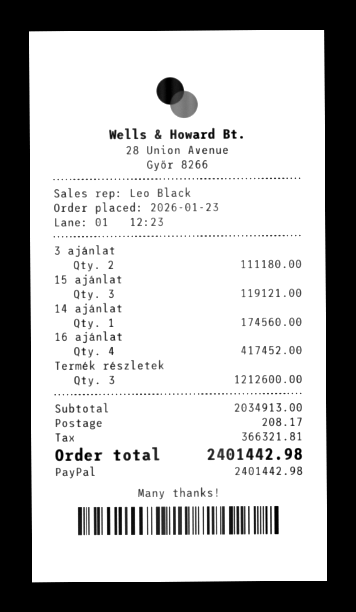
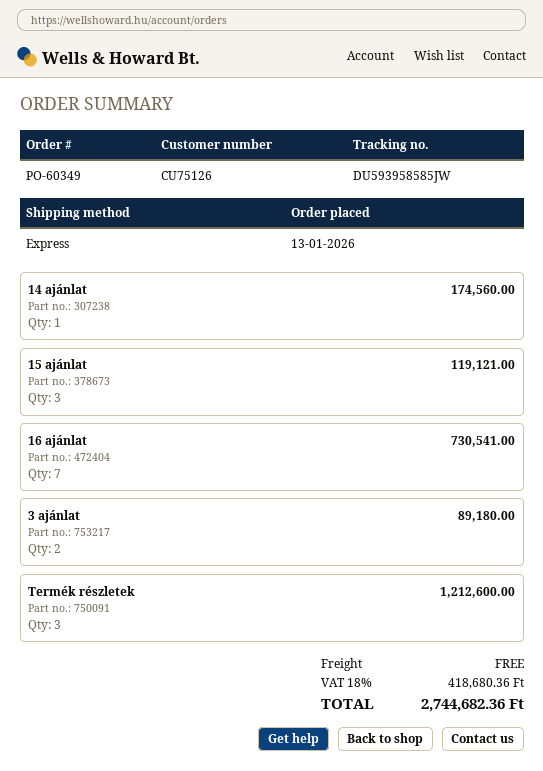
order date: 2026-01-23 -> 2026-01-13
3 ajánlat: 2 for 111180.00 -> 2 for 89180.00
16 ajánlat: 4 for 417452.00 -> 7 for 730541.00
shipping: 208.17 -> 0.00
tax: 366321.81 -> 418680.36
total: 2401442.98 -> 2744682.36

